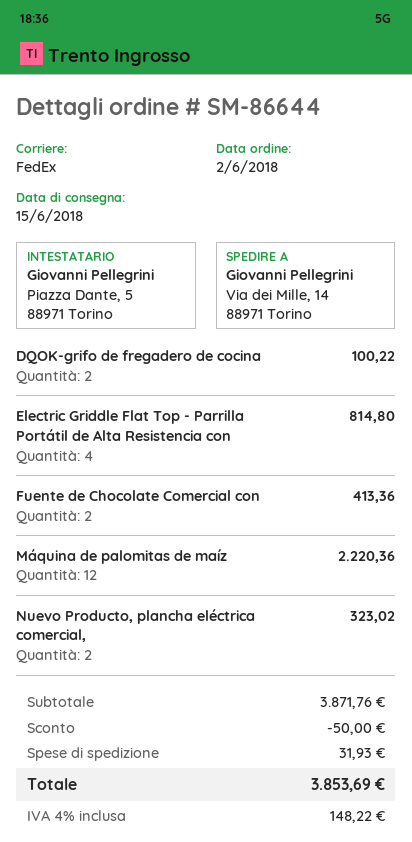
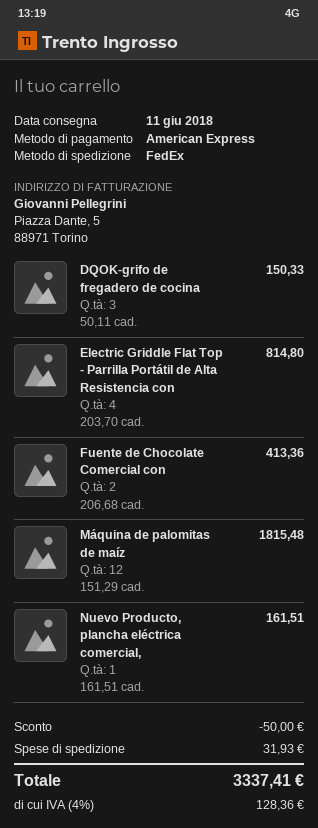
delivery date: 2018-06-15 -> 2018-06-11
DQOK-grifo de fregadero de cocina: 2 for 100.22 -> 3 for 150.33
Máquina de palomitas de maíz: 12 for 2220.36 -> 12 for 1815.48
Nuevo Producto, plancha eléctrica comercial,: 2 for 323.02 -> 1 for 161.51
tax: 4% = 148.22 -> 4% = 128.36
total: 3853.69 -> 3337.41

